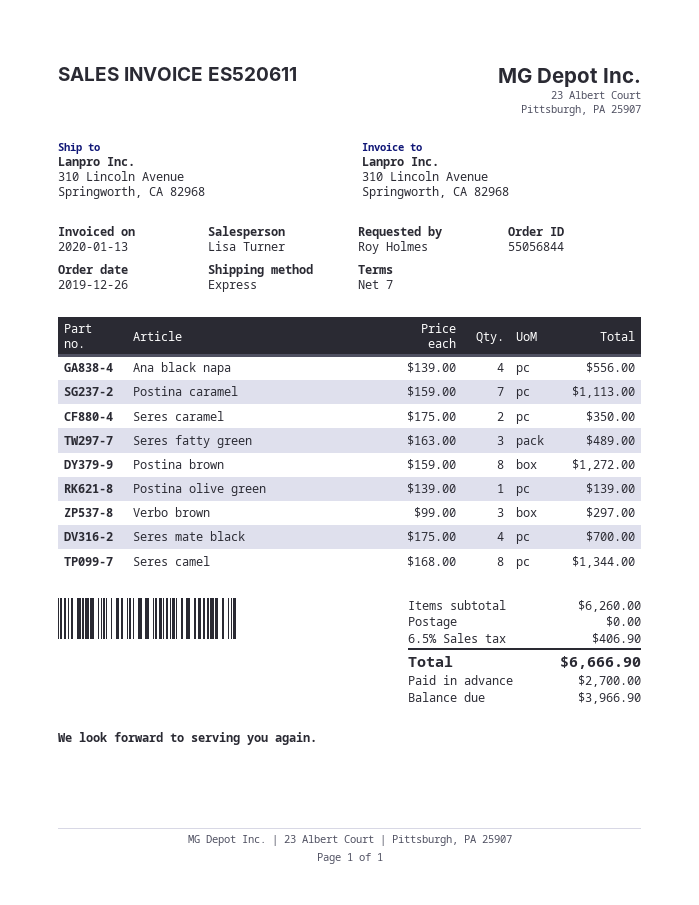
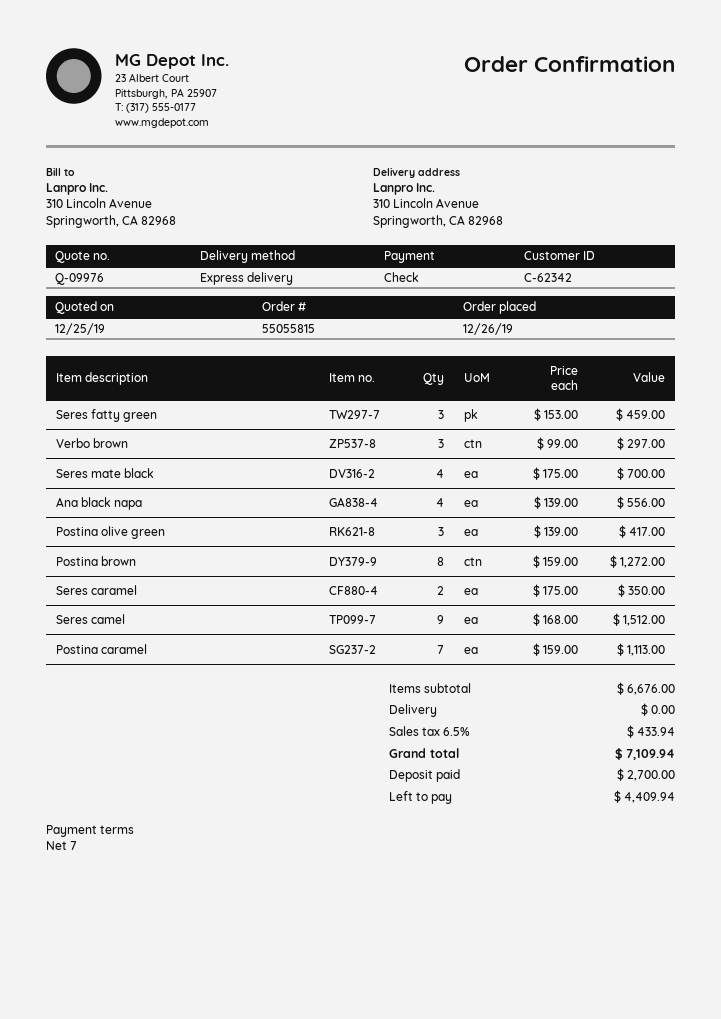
order number: 55056844 -> 55055815
Seres fatty green: 3 x 163.00 = 489.00 -> 3 x 153.00 = 459.00
Postina olive green: 1 x 139.00 = 139.00 -> 3 x 139.00 = 417.00
Seres camel: 8 x 168.00 = 1344.00 -> 9 x 168.00 = 1512.00
subtotal: 6260.00 -> 6676.00
tax: 6.5% = 406.90 -> 6.5% = 433.94
total: 6666.90 -> 7109.94
balance: 3966.90 -> 4409.94

